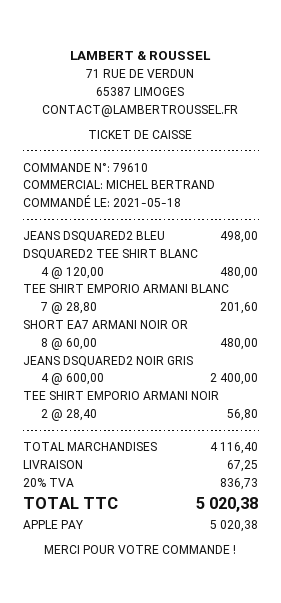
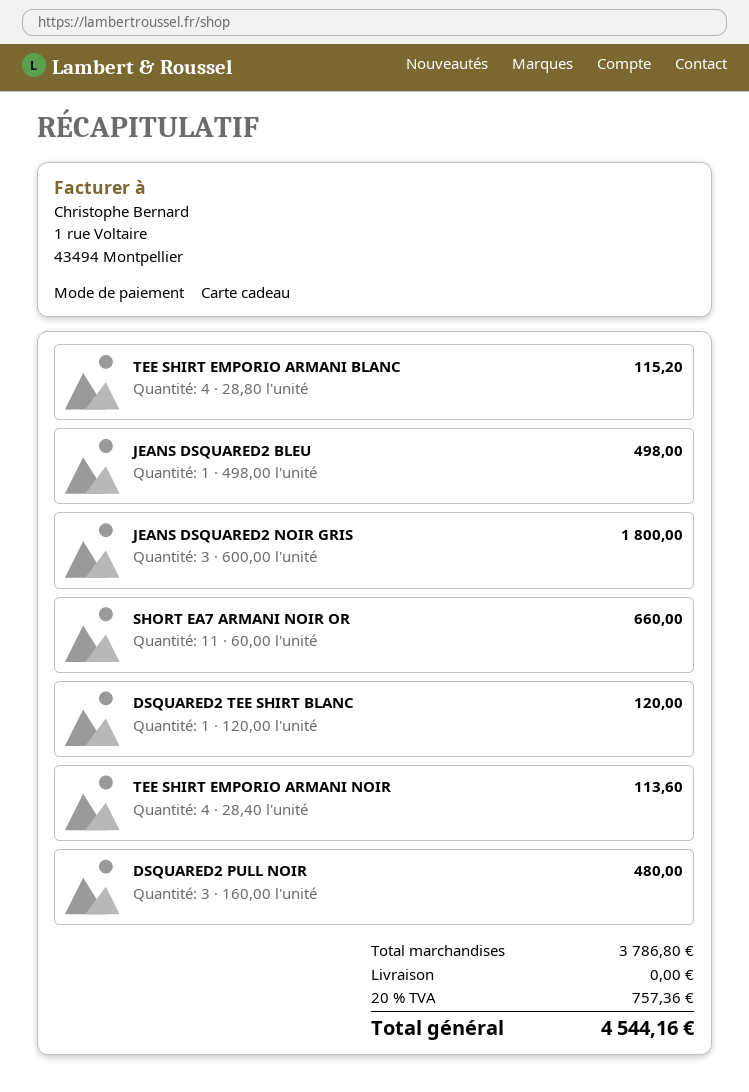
payment method: Apple Pay -> gift card
DSQUARED2 TEE SHIRT BLANC: 4 x 120.00 = 480.00 -> 1 x 120.00 = 120.00
TEE SHIRT EMPORIO ARMANI BLANC: 7 x 28.80 = 201.60 -> 4 x 28.80 = 115.20
SHORT EA7 ARMANI NOIR OR: 8 x 60.00 = 480.00 -> 11 x 60.00 = 660.00
JEANS DSQUARED2 NOIR GRIS: 4 x 600.00 = 2400.00 -> 3 x 600.00 = 1800.00
TEE SHIRT EMPORIO ARMANI NOIR: 2 x 28.40 = 56.80 -> 4 x 28.40 = 113.60
DSQUARED2 PULL NOIR: none -> 3 x 160.00 = 480.00
subtotal: 4116.40 -> 3786.80
shipping: 67.25 -> 0.00
tax: 20% = 836.73 -> 20% = 757.36
total: 5020.38 -> 4544.16

